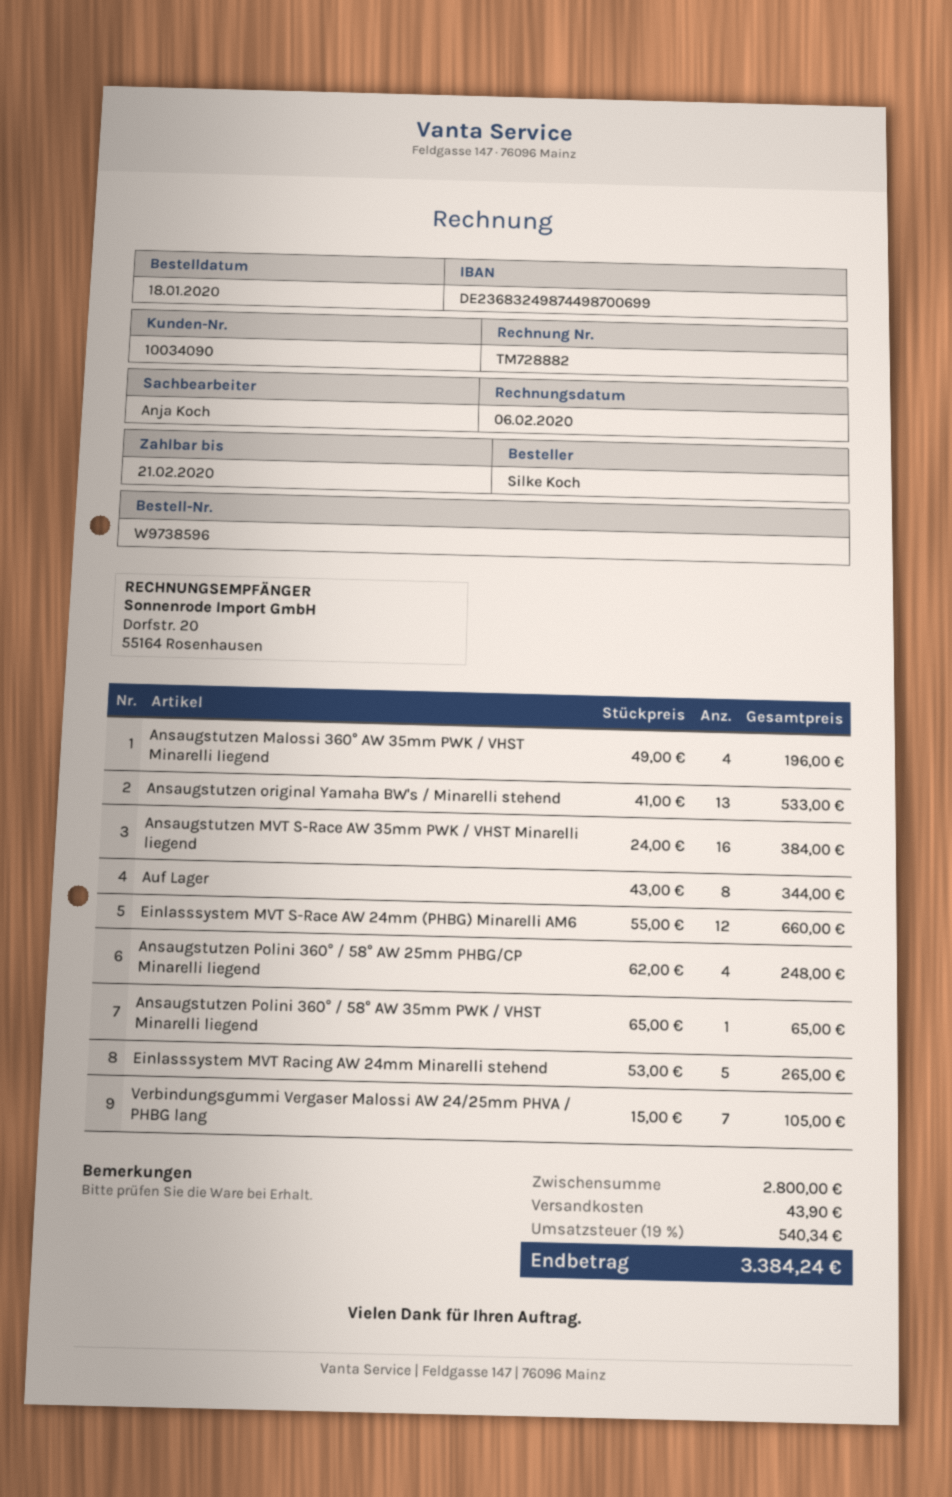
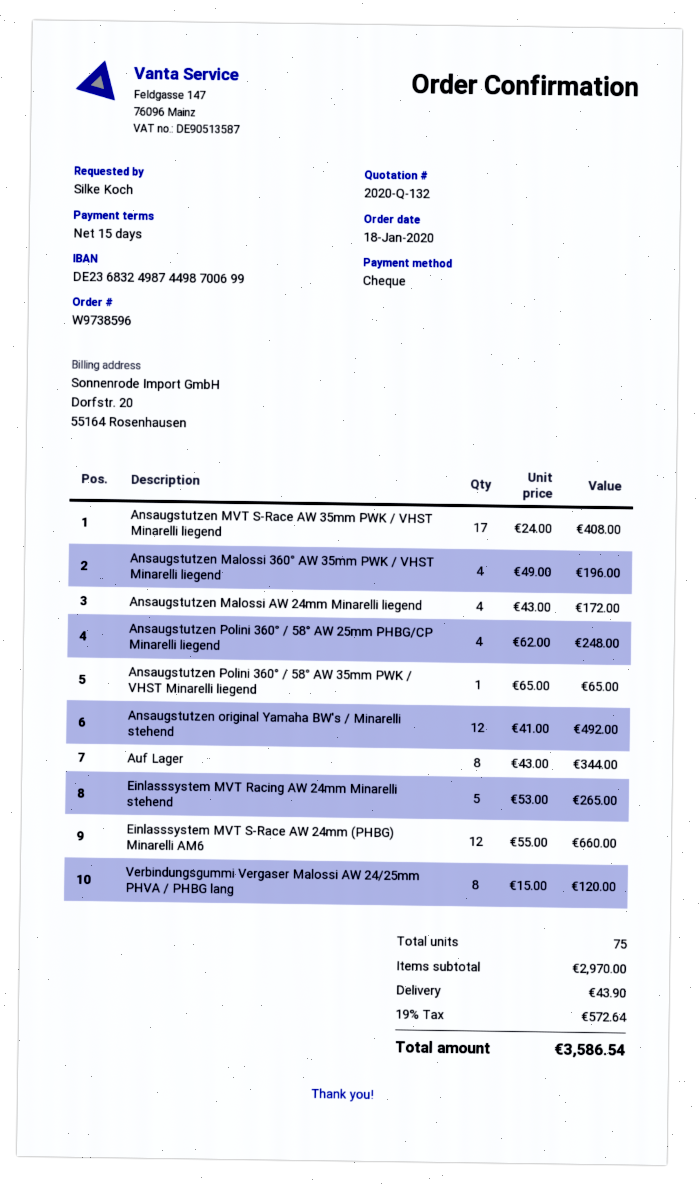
Ansaugstutzen original Yamaha BW's / Minarelli stehend: 13 x 41.00 = 533.00 -> 12 x 41.00 = 492.00
Ansaugstutzen MVT S-Race AW 35mm PWK / VHST Minarelli liegend: 16 x 24.00 = 384.00 -> 17 x 24.00 = 408.00
Verbindungsgummi Vergaser Malossi AW 24/25mm PHVA / PHBG lang: 7 x 15.00 = 105.00 -> 8 x 15.00 = 120.00
Ansaugstutzen Malossi AW 24mm Minarelli liegend: none -> 4 x 43.00 = 172.00
subtotal: 2800.00 -> 2970.00
tax: 19% = 540.34 -> 19% = 572.64
total: 3384.24 -> 3586.54

